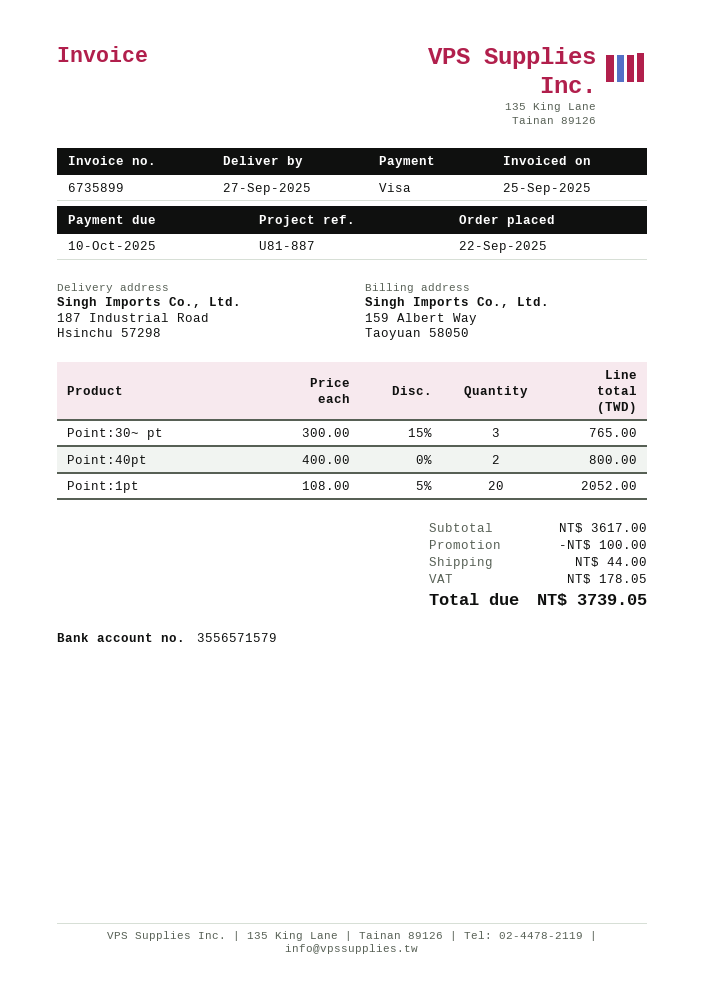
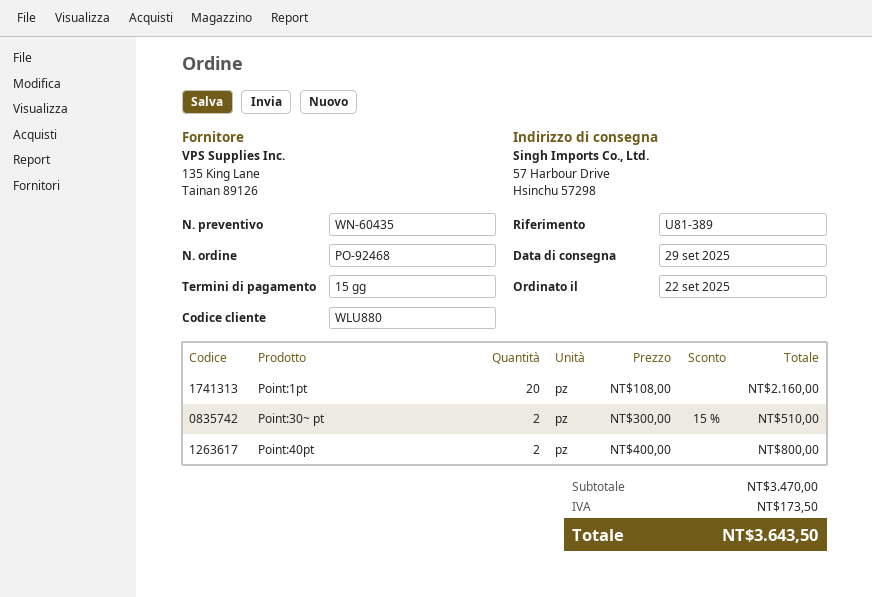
delivery date: 2025-09-27 -> 2025-09-29
reference: U81-887 -> U81-389
ship to: 187 Industrial Road, Hsinchu 57298 -> 57 Harbour Drive, Hsinchu 57298
Point:30~ pt: 3 x 300.00 - 15% = 765.00 -> 2 x 300.00 - 15% = 510.00
Point:1pt: 20 x 108.00 - 5% = 2052.00 -> 20 x 108.00 = 2160.00
subtotal: 3617.00 -> 3470.00
discount: 100.00 -> none
shipping: 44.00 -> none
tax: 178.05 -> 173.50
total: 3739.05 -> 3643.50

